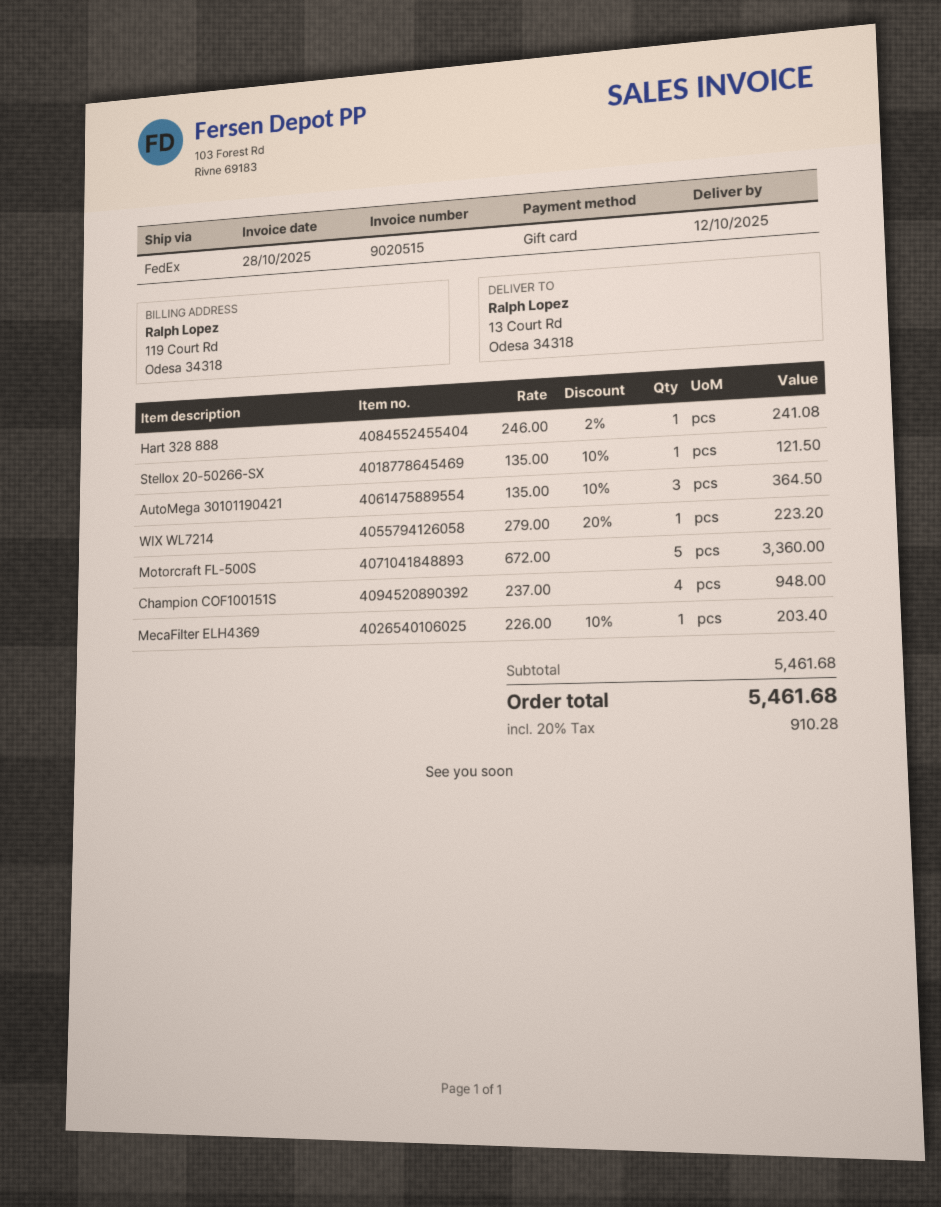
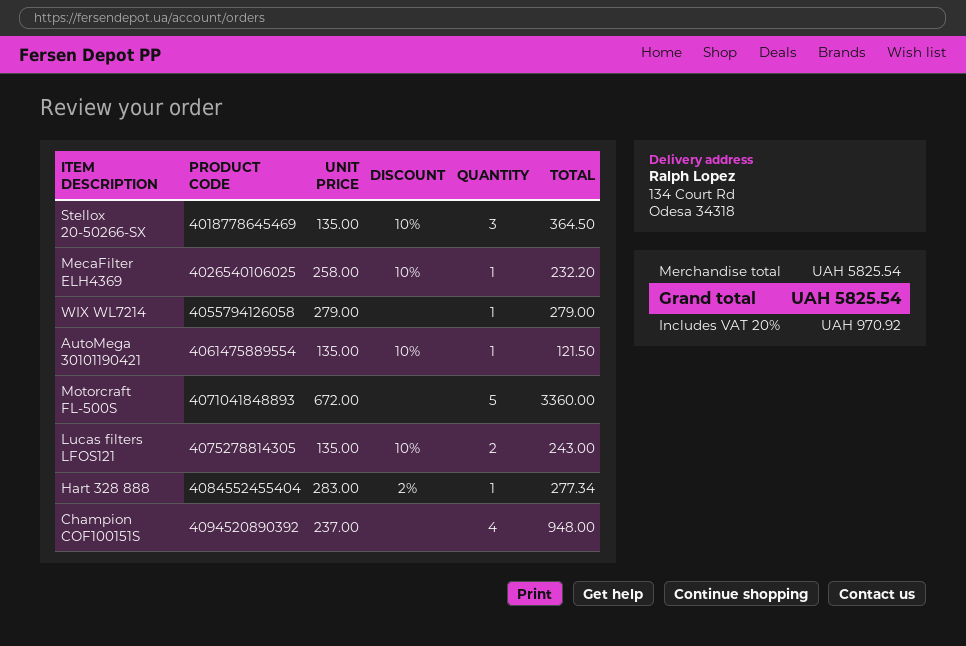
ship to: 13 Court Rd, Odesa 34318 -> 134 Court Rd, Odesa 34318
Hart 328 888: 1 x 246.00 - 2% = 241.08 -> 1 x 283.00 - 2% = 277.34
Stellox 20-50266-SX: 1 x 135.00 - 10% = 121.50 -> 3 x 135.00 - 10% = 364.50
AutoMega 30101190421: 3 x 135.00 - 10% = 364.50 -> 1 x 135.00 - 10% = 121.50
WIX WL7214: 1 x 279.00 - 20% = 223.20 -> 1 x 279.00 = 279.00
MecaFilter ELH4369: 1 x 226.00 - 10% = 203.40 -> 1 x 258.00 - 10% = 232.20
Lucas filters LFOS121: none -> 2 x 135.00 - 10% = 243.00
subtotal: 5461.68 -> 5825.54
tax: 20% = 910.28 -> 20% = 970.92
total: 5461.68 -> 5825.54

